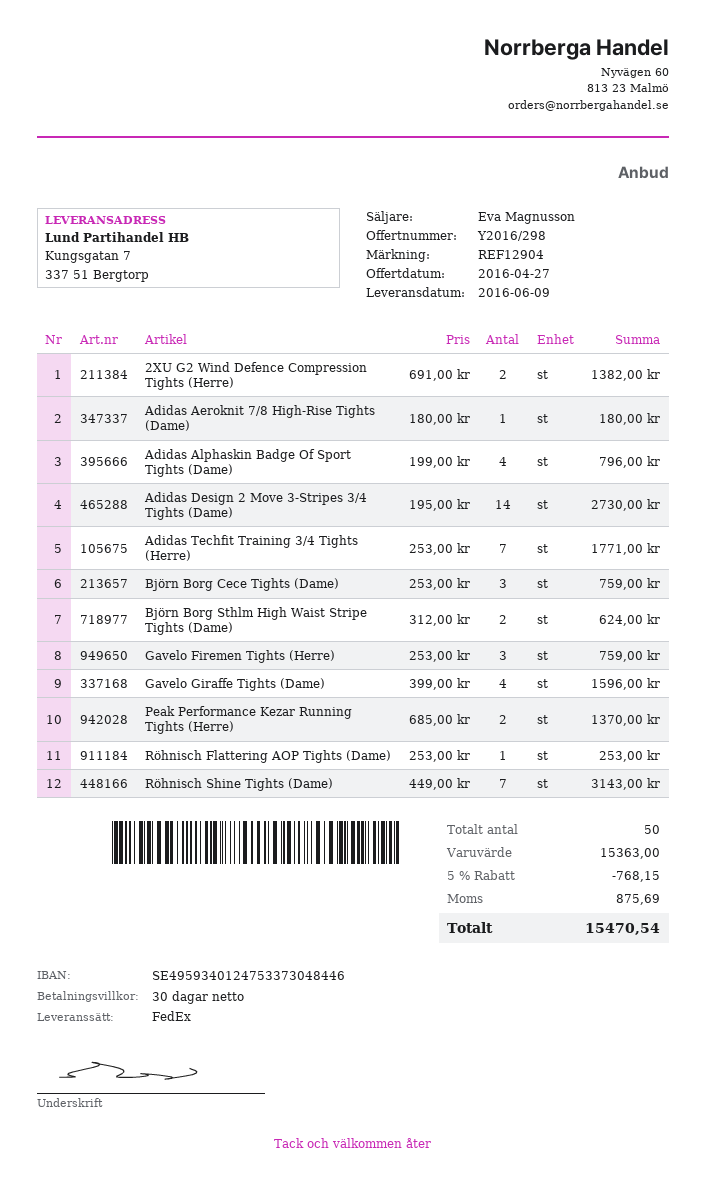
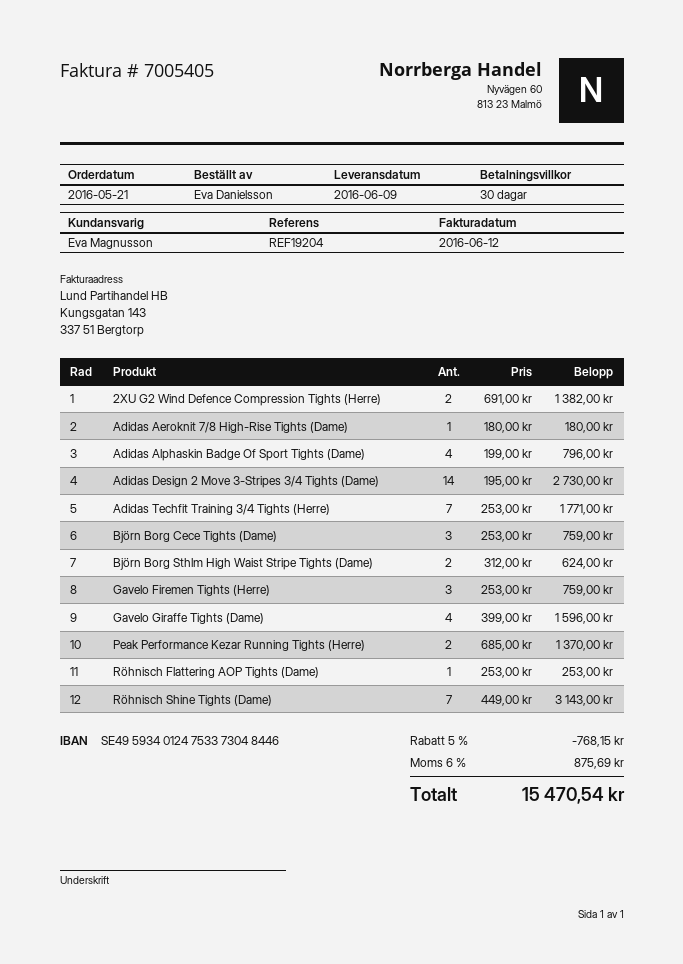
reference: REF12904 -> REF19204

